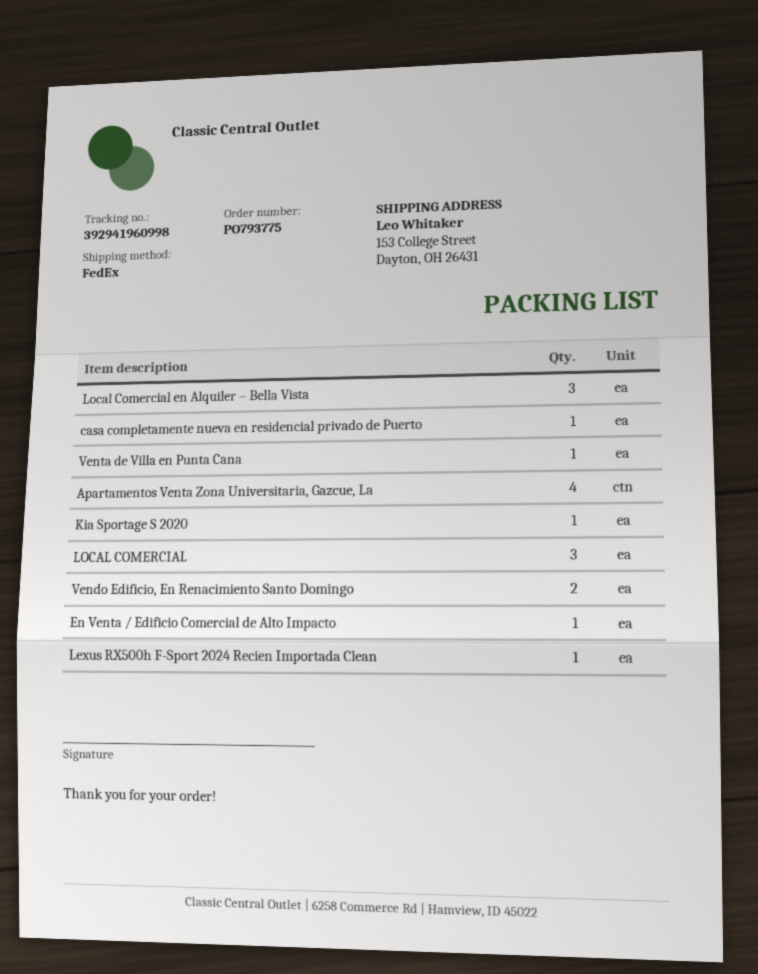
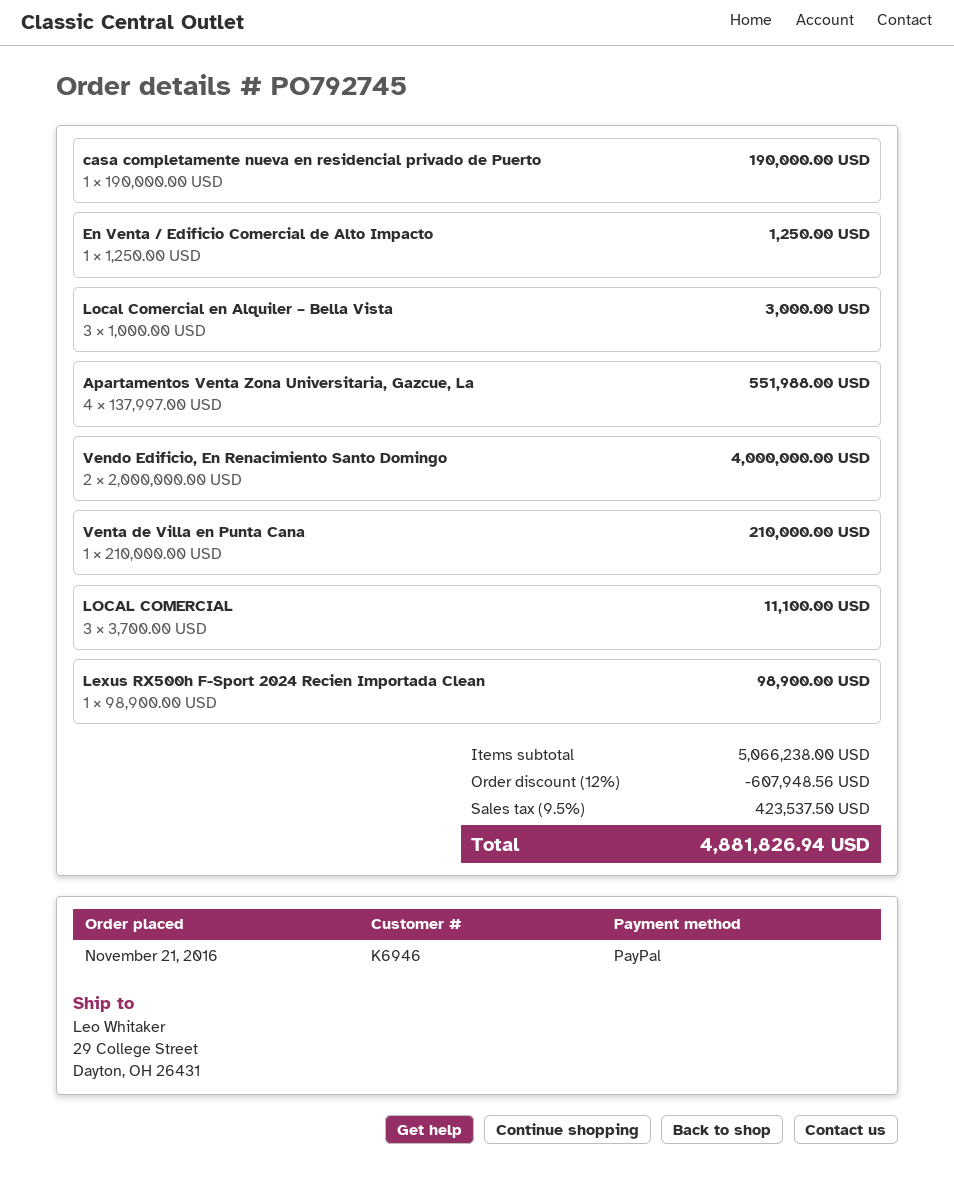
order number: PO793775 -> PO792745
ship to: 153 College Street, Dayton, OH 26431 -> 29 College Street, Dayton, OH 26431
Kia Sportage S 2020: 1 -> none

